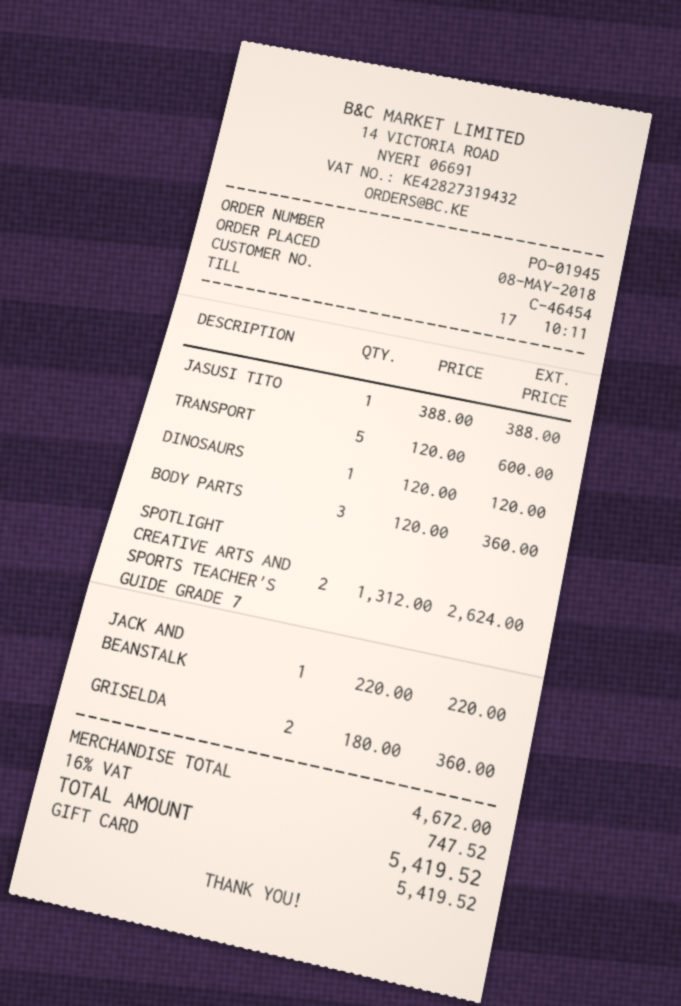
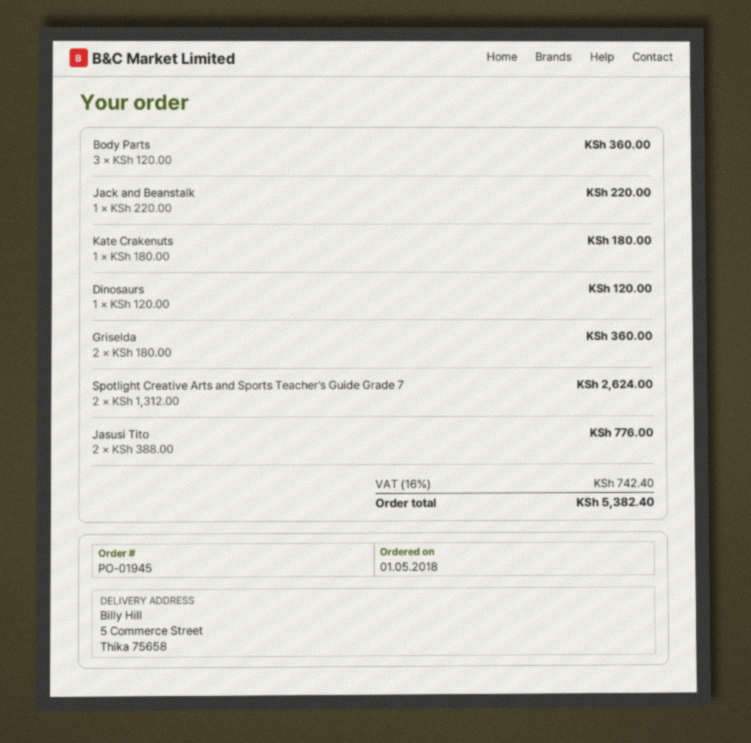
order date: 2018-05-08 -> 2018-05-01
JASUSI TITO: 1 x 388.00 = 388.00 -> 2 x 388.00 = 776.00
TRANSPORT: 5 x 120.00 = 600.00 -> none
Kate Crakenuts: none -> 1 x 180.00 = 180.00
tax: 16% = 747.52 -> 16% = 742.40
total: 5419.52 -> 5382.40

